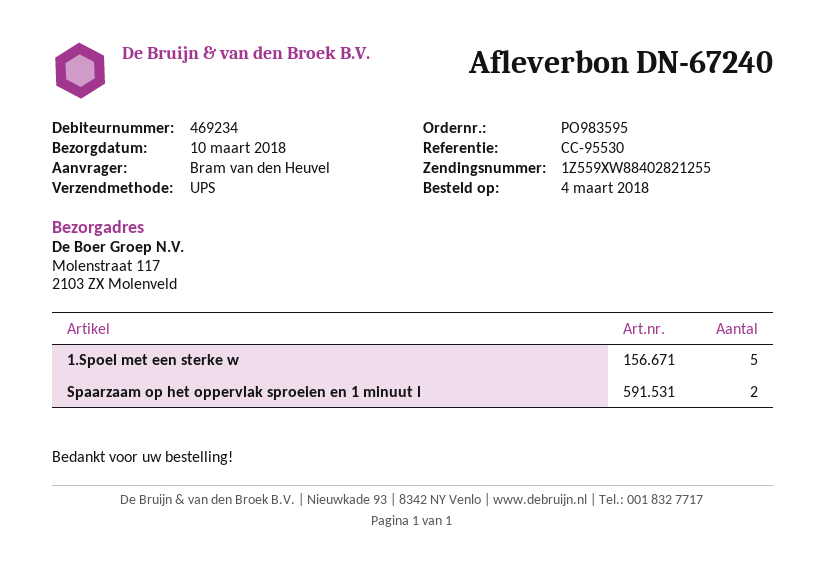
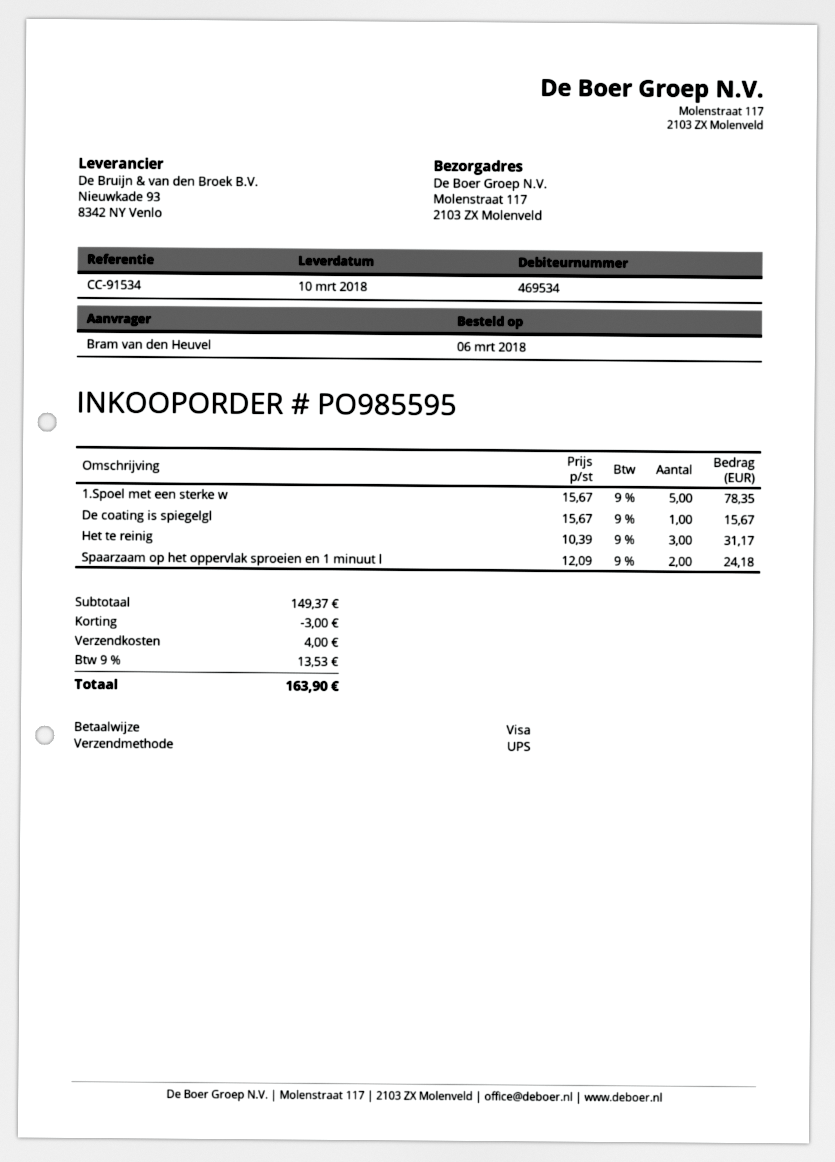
order number: PO983595 -> PO985595
order date: 2018-03-04 -> 2018-03-06
customer number: 469234 -> 469534
reference: CC-95530 -> CC-91534
De coating is spiegelgl: none -> 1
Het te reinig: none -> 3

